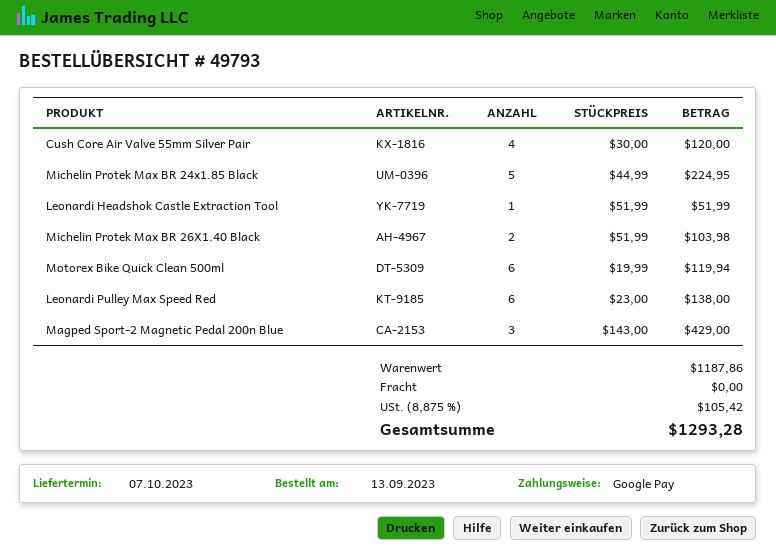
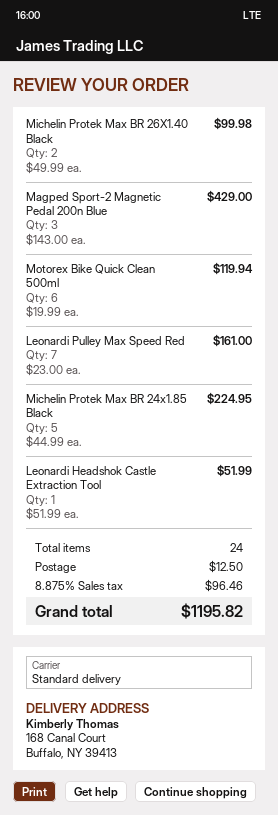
Cush Core Air Valve 55mm Silver Pair: 4 x 30.00 = 120.00 -> none
Michelin Protek Max BR 26X1.40 Black: 2 x 51.99 = 103.98 -> 2 x 49.99 = 99.98
Leonardi Pulley Max Speed Red: 6 x 23.00 = 138.00 -> 7 x 23.00 = 161.00
shipping: 0.00 -> 12.50
tax: 8.875% = 105.42 -> 8.875% = 96.46
total: 1293.28 -> 1195.82

